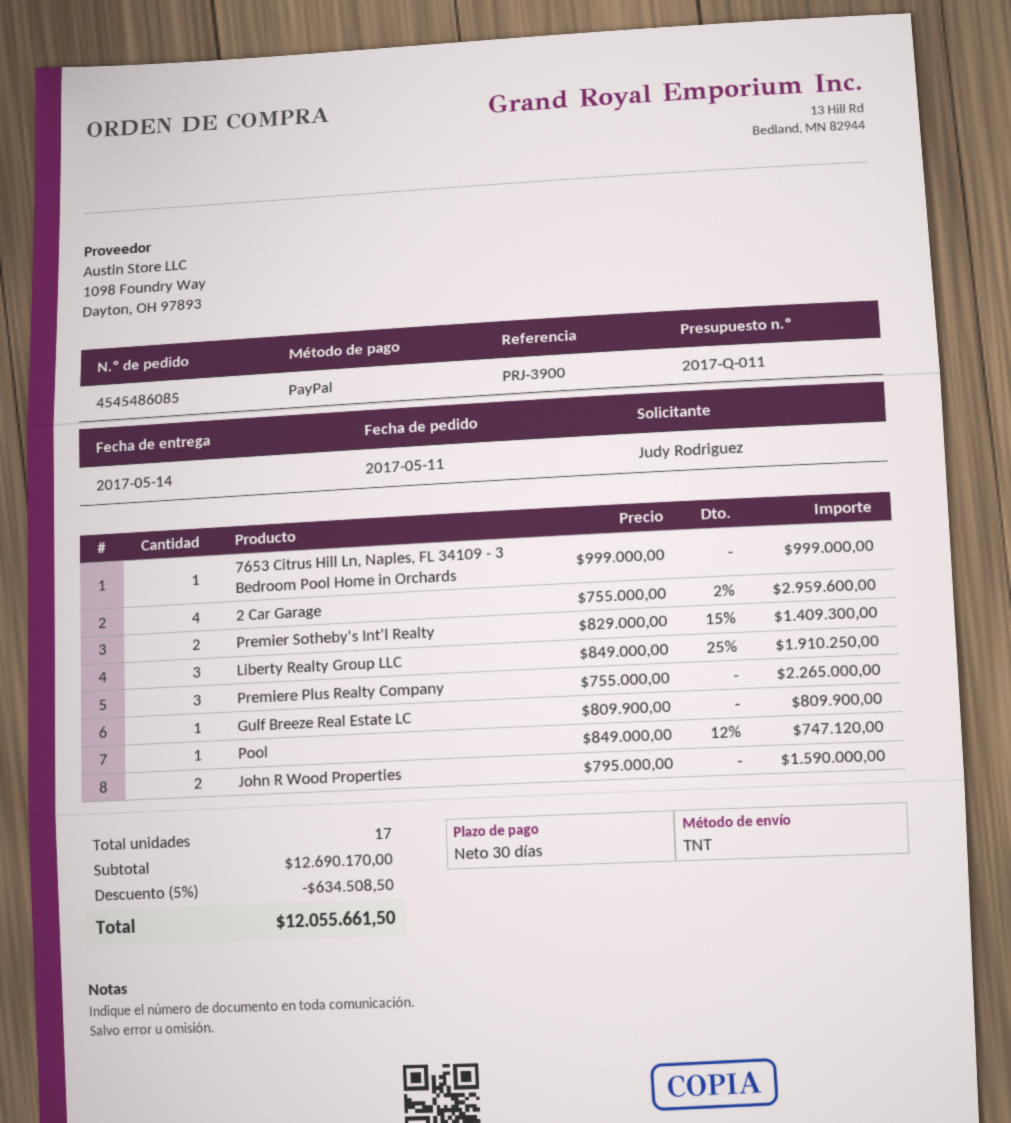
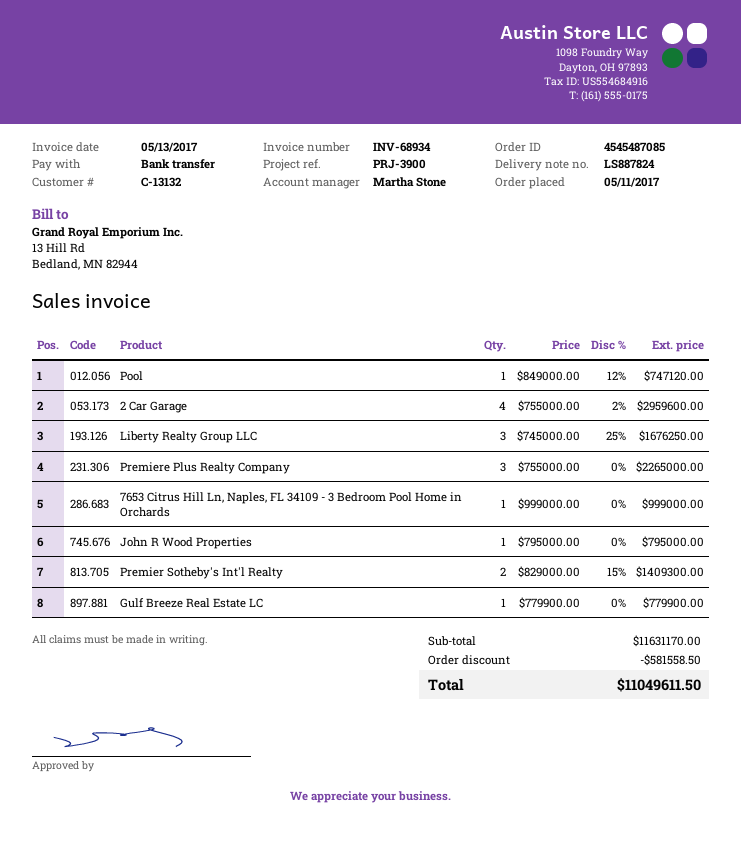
order number: 4545486085 -> 4545487085
payment method: PayPal -> bank transfer
Liberty Realty Group LLC: 3 x 849000.00 - 25% = 1910250.00 -> 3 x 745000.00 - 25% = 1676250.00
Gulf Breeze Real Estate LC: 1 x 809900.00 = 809900.00 -> 1 x 779900.00 = 779900.00
John R Wood Properties: 2 x 795000.00 = 1590000.00 -> 1 x 795000.00 = 795000.00
subtotal: 12690170.00 -> 11631170.00
discount: 634508.50 -> 581558.50
total: 12055661.50 -> 11049611.50

